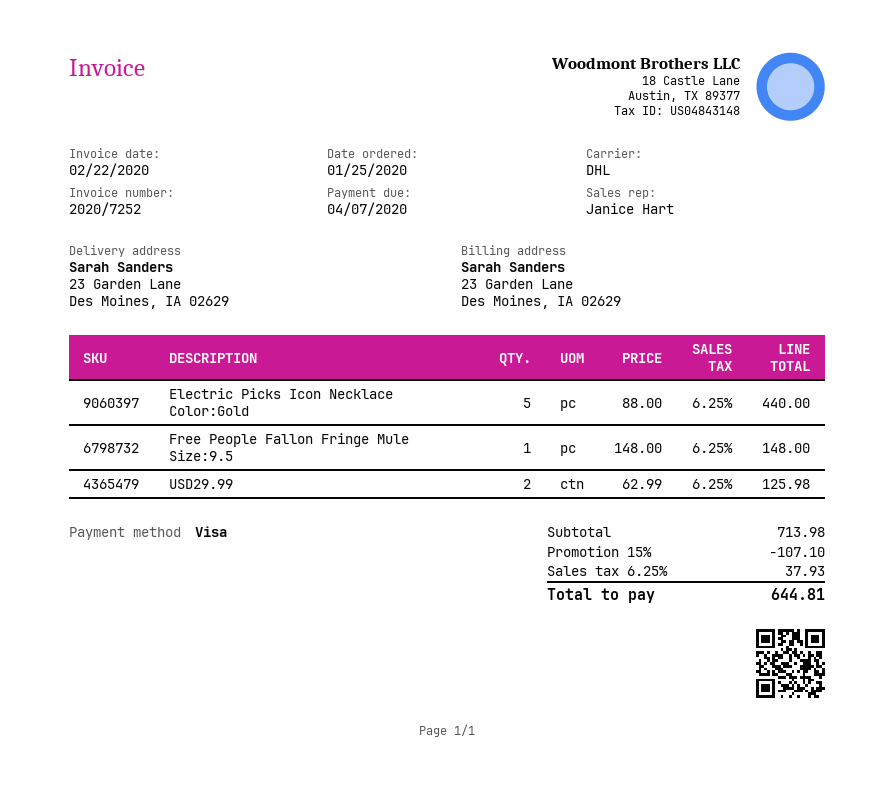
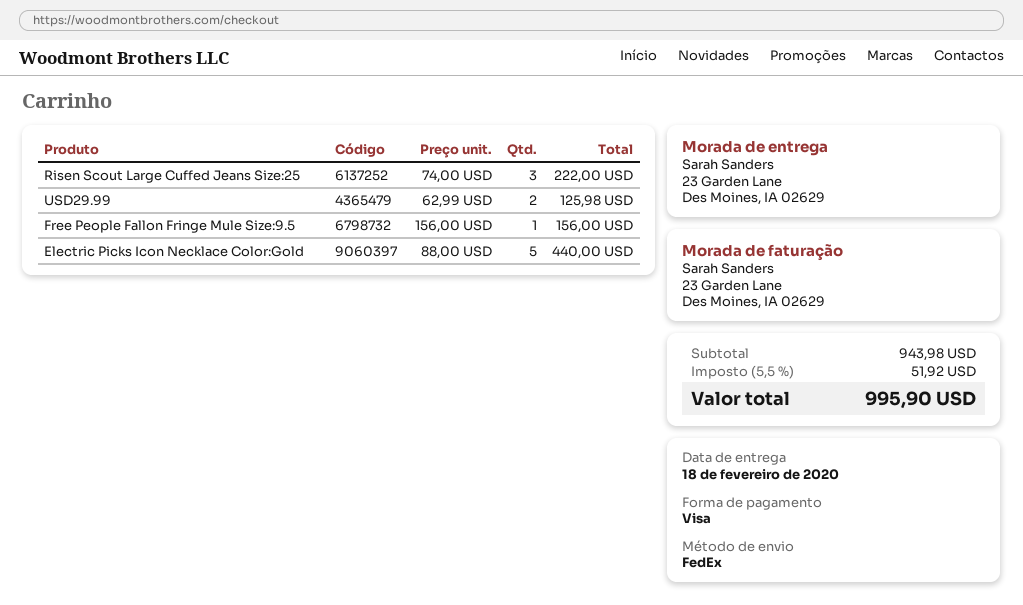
shipping method: DHL -> FedEx
Free People Fallon Fringe Mule Size:9.5: 1 x 148.00 = 148.00 -> 1 x 156.00 = 156.00
Risen Scout Large Cuffed Jeans Size:25: none -> 3 x 74.00 = 222.00
subtotal: 713.98 -> 943.98
discount: 15% = 107.10 -> none
tax: 6.25% = 37.93 -> 5.5% = 51.92
total: 644.81 -> 995.90

